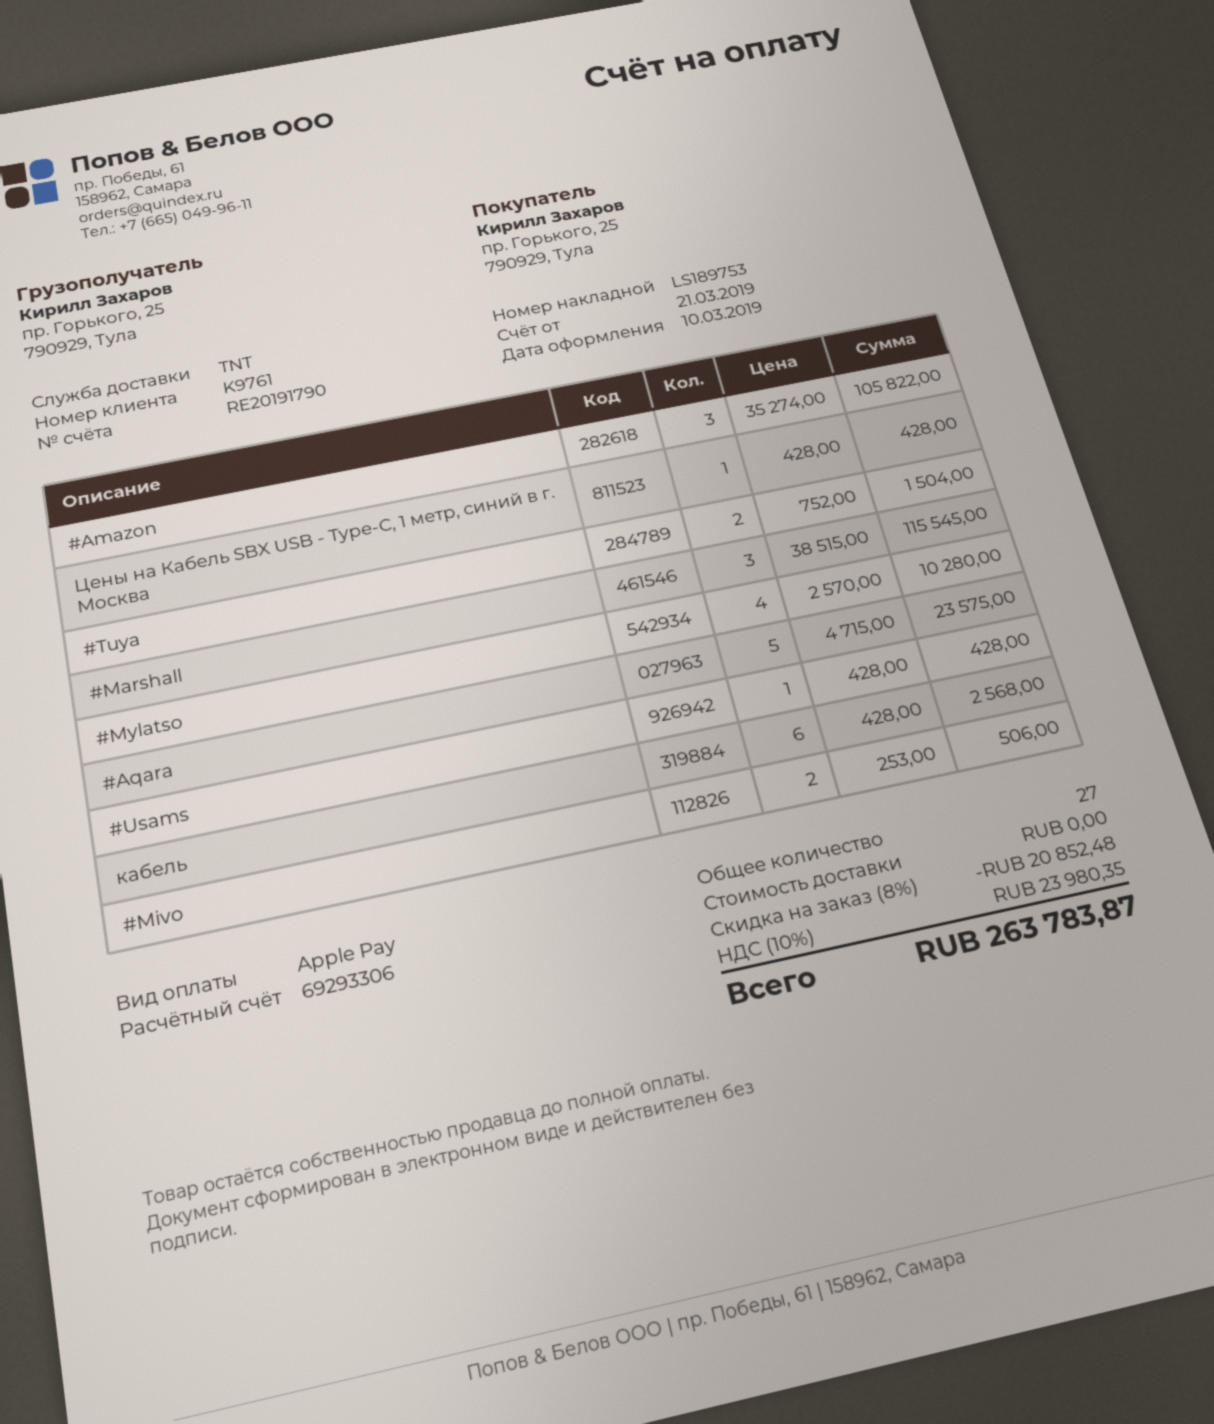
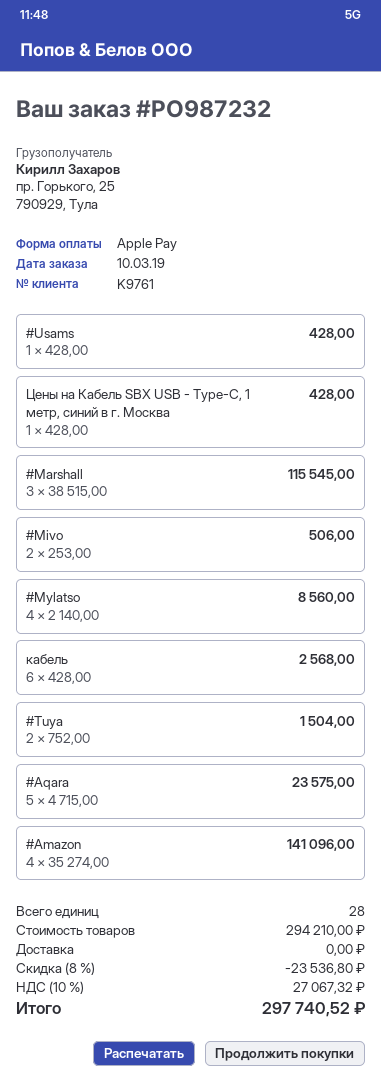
#Amazon: 3 x 35274.00 = 105822.00 -> 4 x 35274.00 = 141096.00
#Mylatso: 4 x 2570.00 = 10280.00 -> 4 x 2140.00 = 8560.00
total quantity: 27 -> 28
discount: 8% = 20852.48 -> 8% = 23536.80
tax: 10% = 23980.35 -> 10% = 27067.32
total: 263783.87 -> 297740.52

